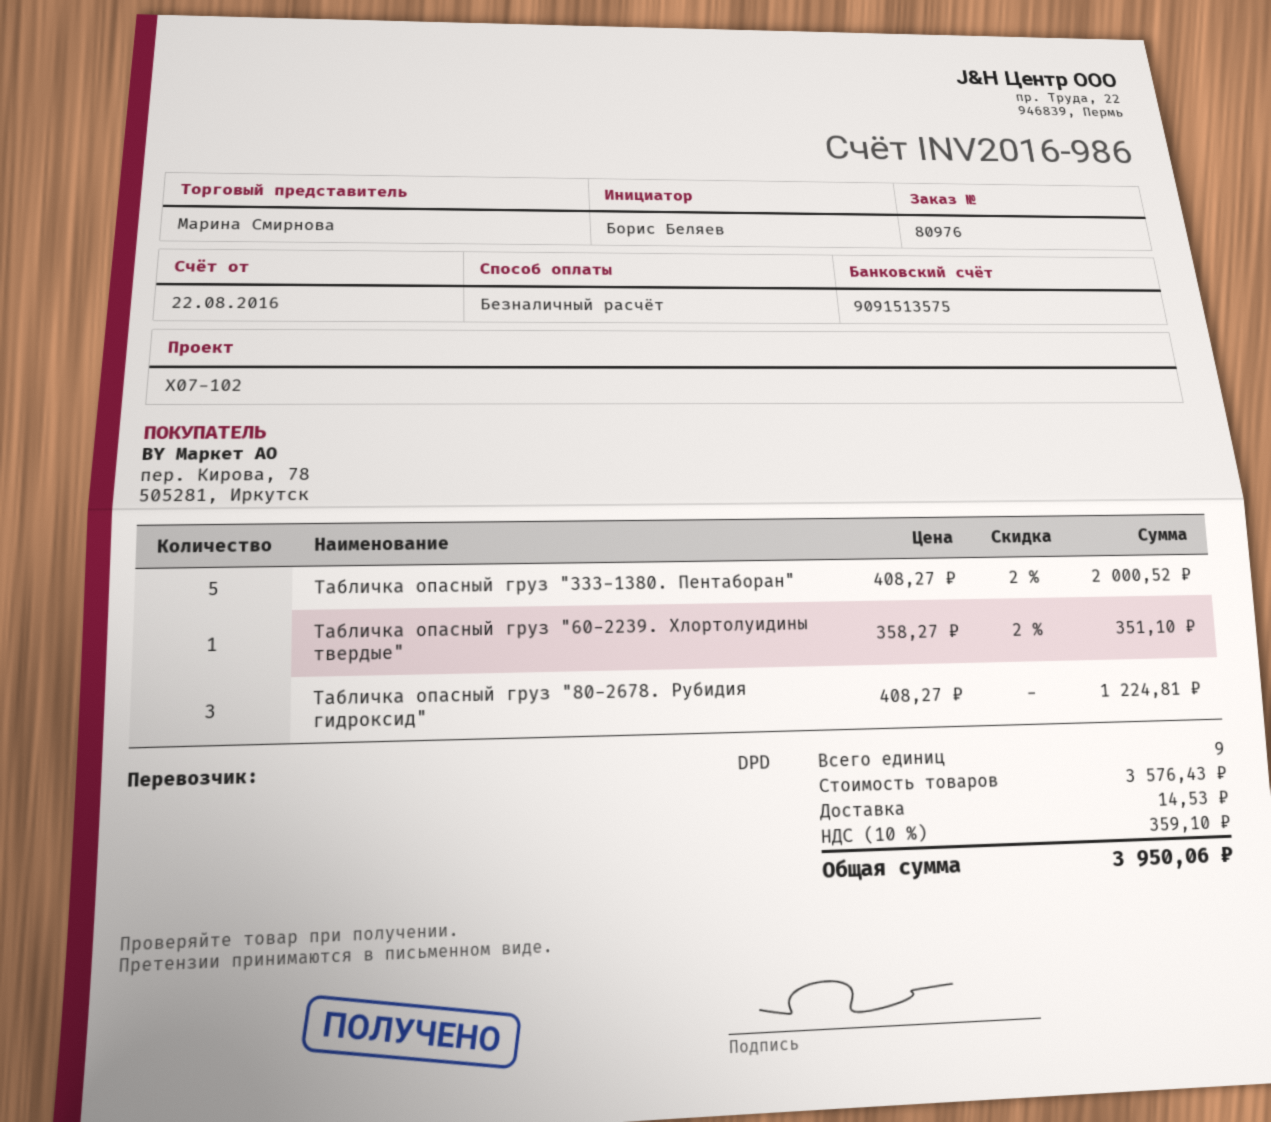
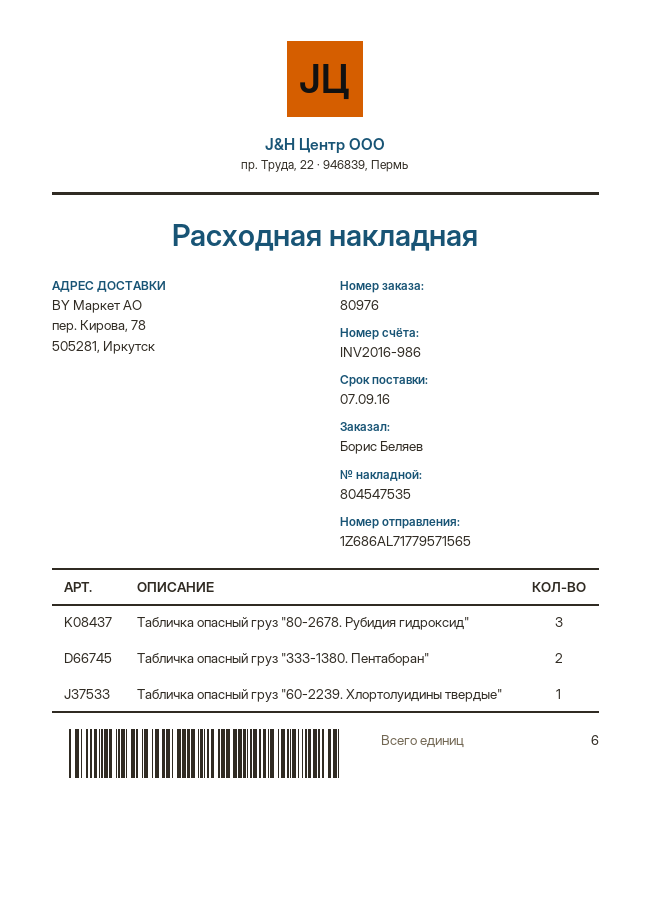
Табличка опасный груз "333-1380. Пентаборан": 5 -> 2
total quantity: 9 -> 6

